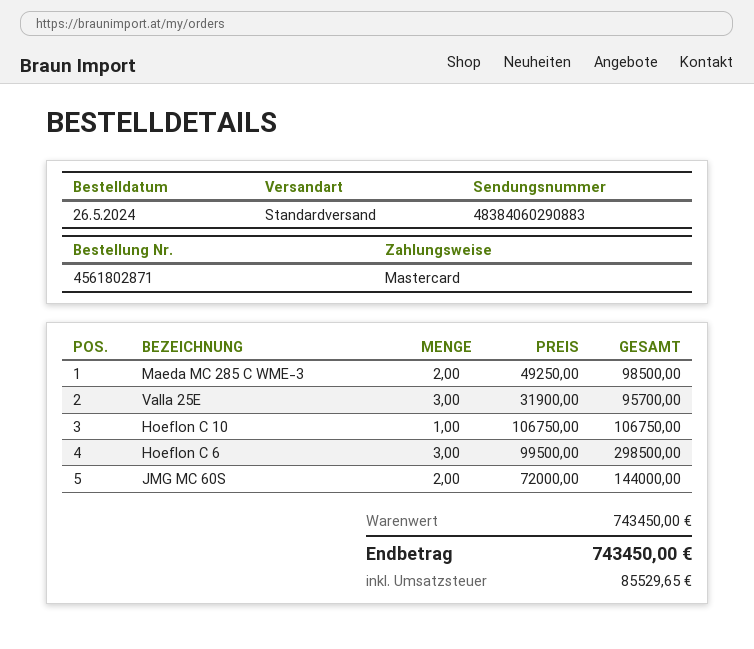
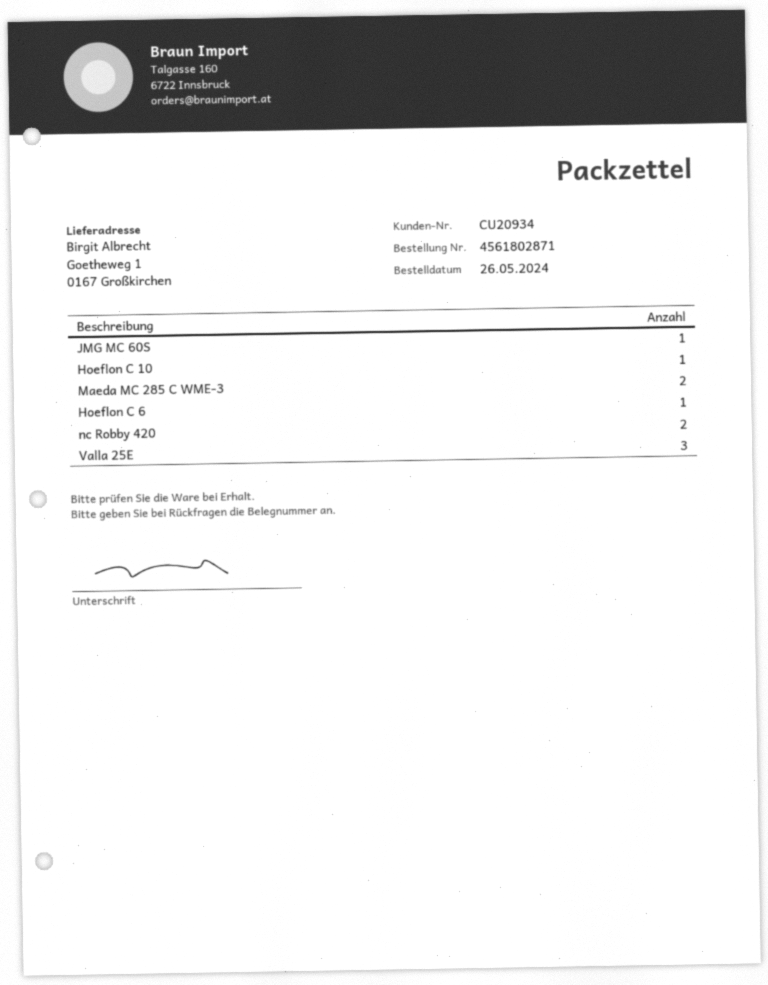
Hoeflon C 6: 3 -> 1
JMG MC 60S: 2 -> 1
nc Robby 420: none -> 2

